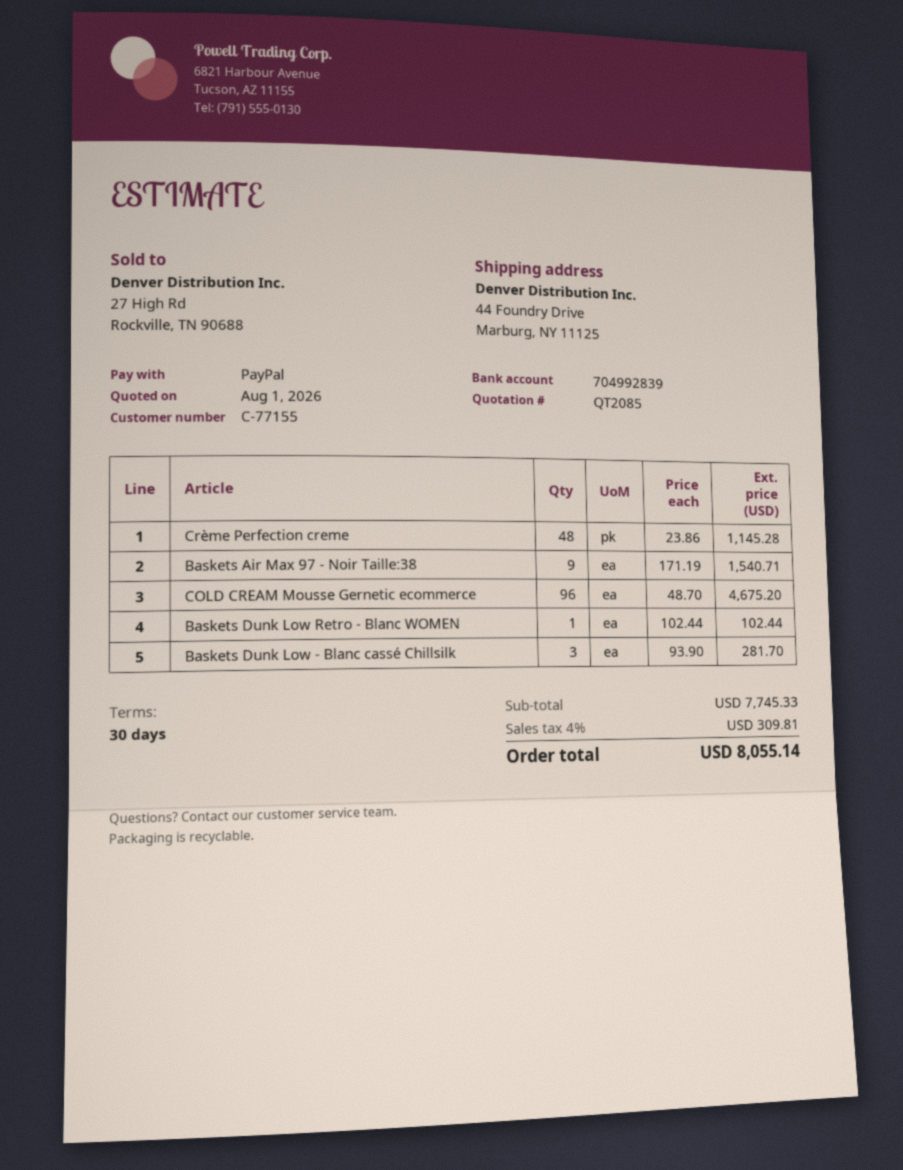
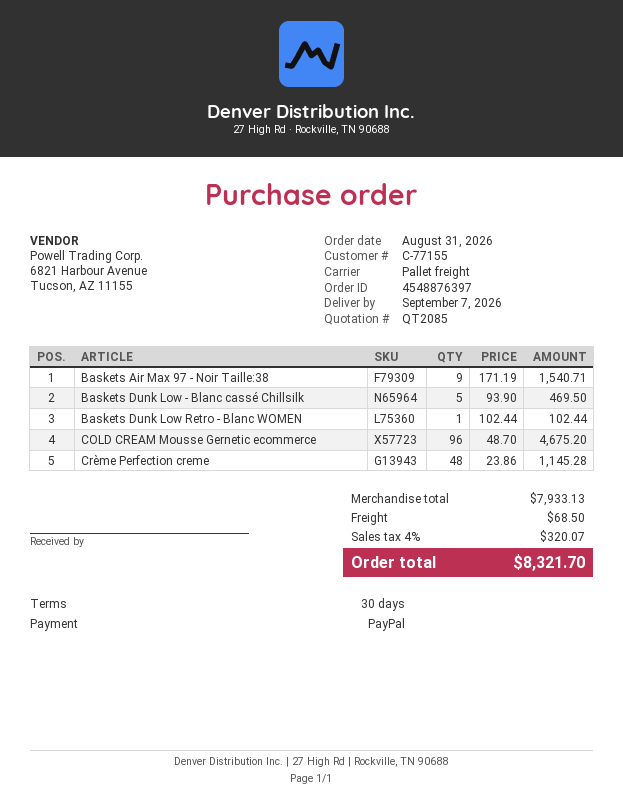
Baskets Dunk Low - Blanc cassé Chillsilk: 3 x 93.90 = 281.70 -> 5 x 93.90 = 469.50
subtotal: 7745.33 -> 7933.13
shipping: none -> 68.50
tax: 4% = 309.81 -> 4% = 320.07
total: 8055.14 -> 8321.70

